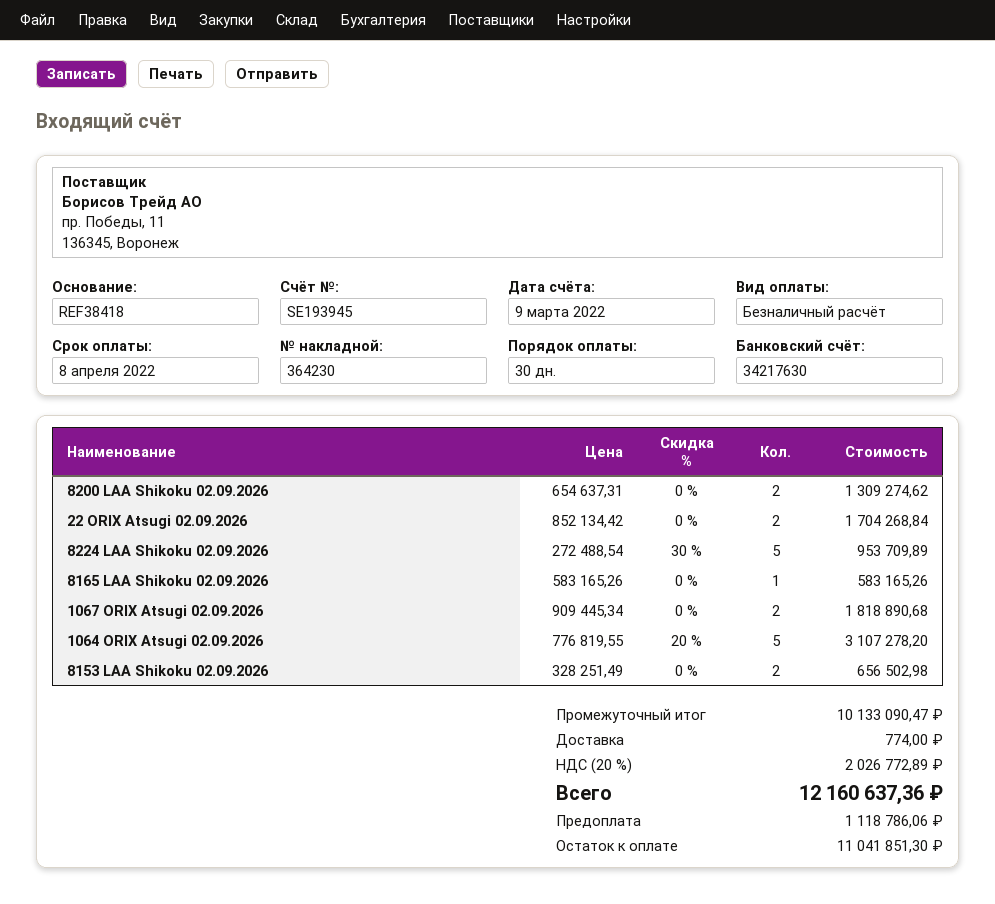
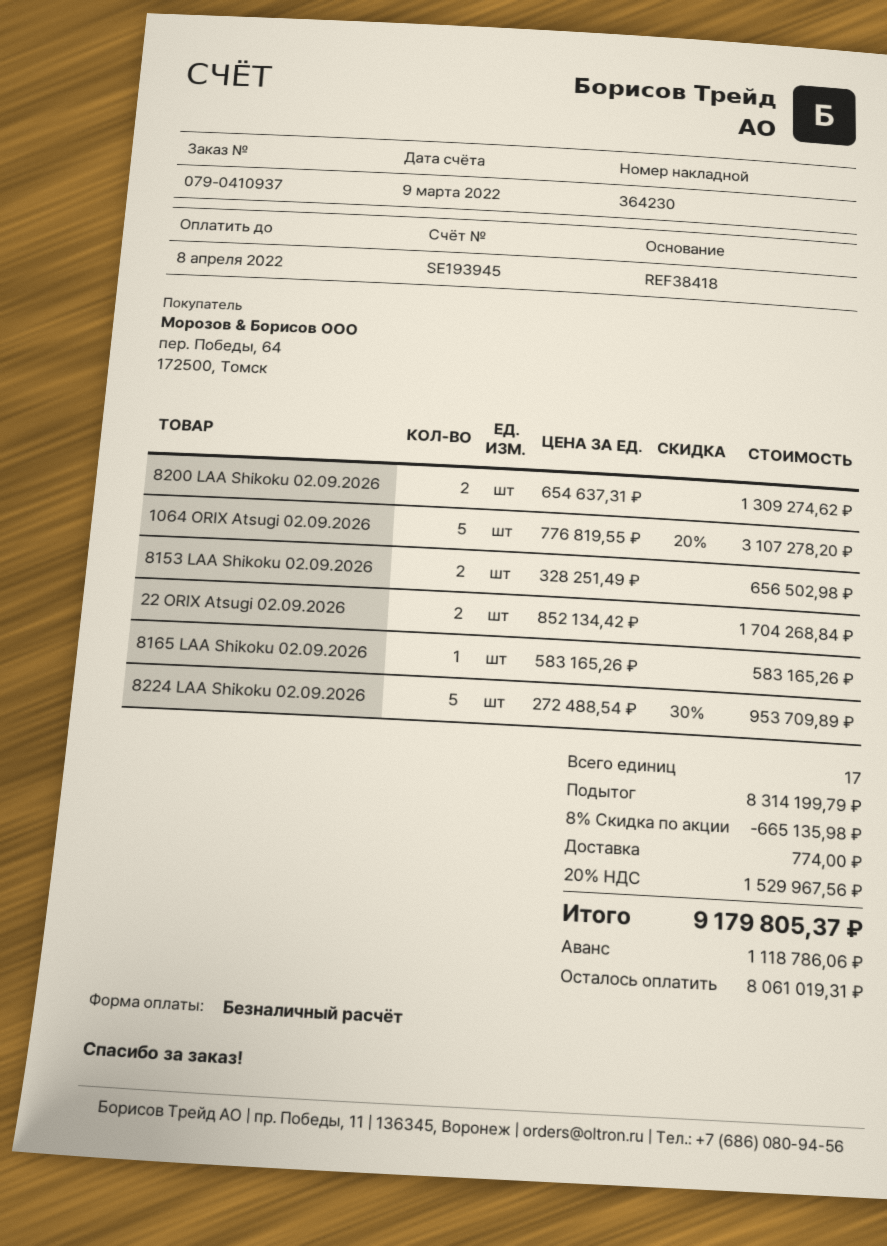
1067 ORIX Atsugi 02.09.2026: 2 x 909445.34 = 1818890.68 -> none
subtotal: 10133090.47 -> 8314199.79
discount: none -> 8% = 665135.98
tax: 20% = 2026772.89 -> 20% = 1529967.56
total: 12160637.36 -> 9179805.37
balance: 11041851.30 -> 8061019.31

